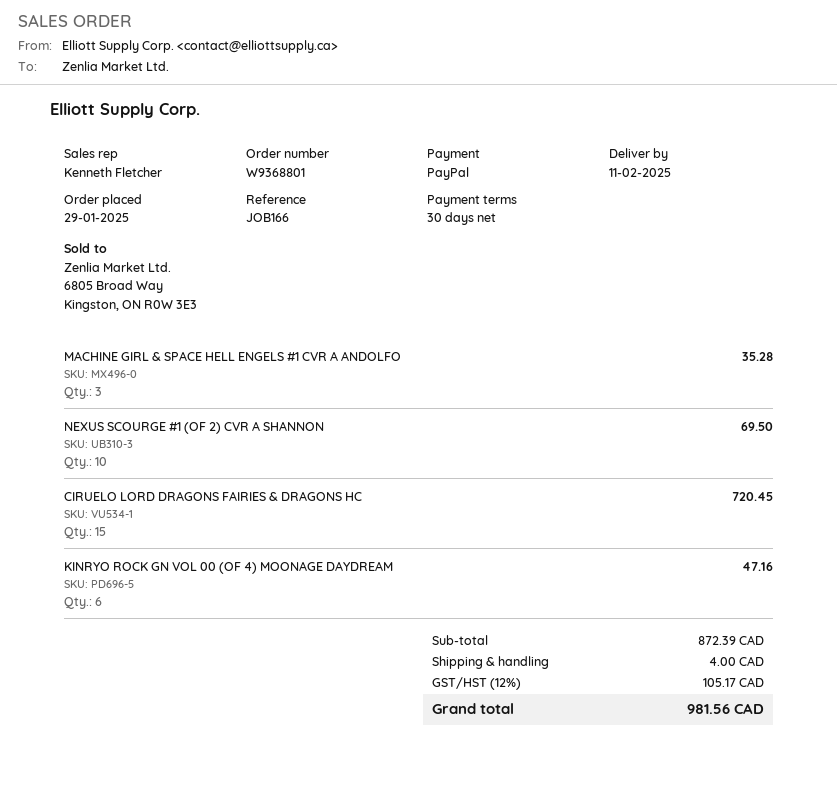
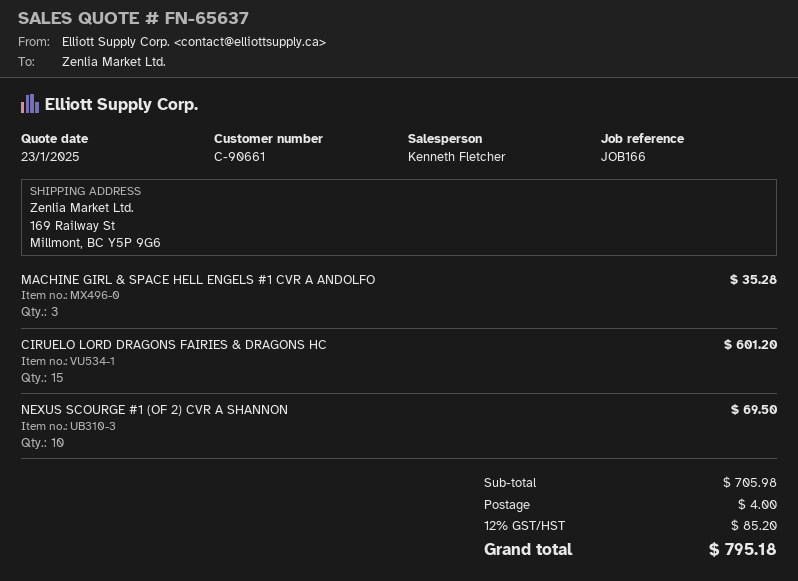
CIRUELO LORD DRAGONS FAIRIES & DRAGONS HC: 15 for 720.45 -> 15 for 601.20
KINRYO ROCK GN VOL 00 (OF 4) MOONAGE DAYDREAM: 6 for 47.16 -> none
subtotal: 872.39 -> 705.98
tax: 12% = 105.17 -> 12% = 85.20
total: 981.56 -> 795.18

